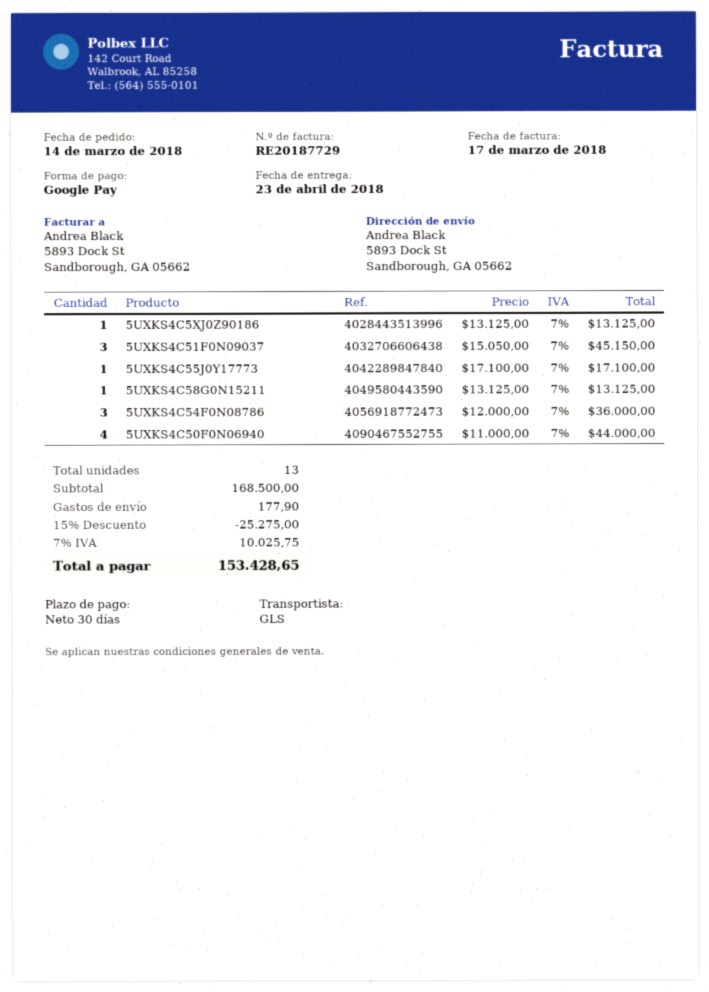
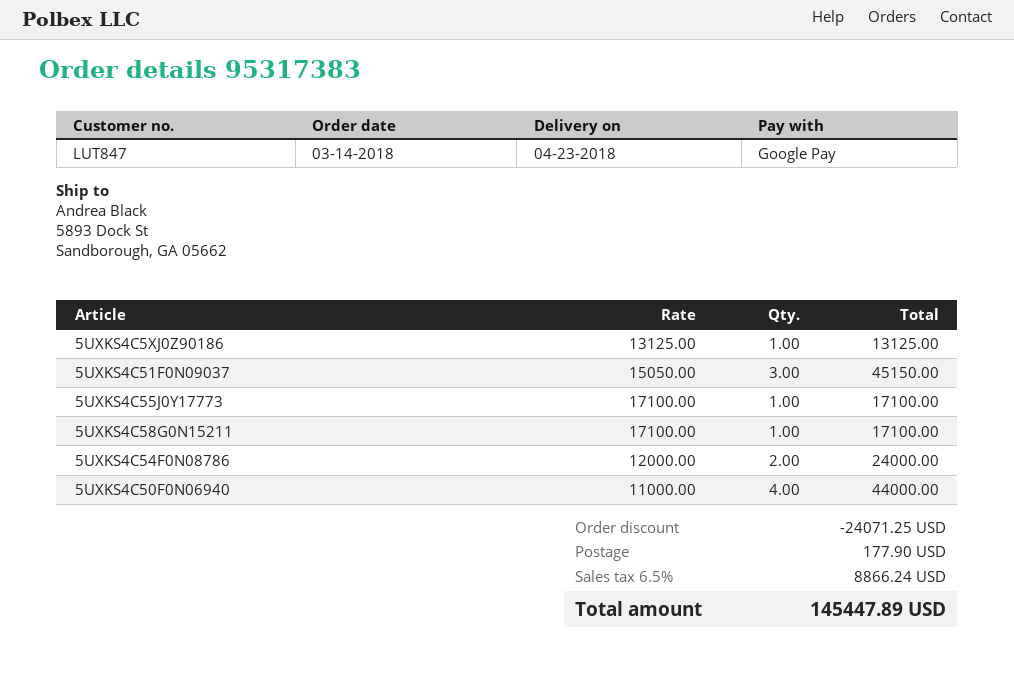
5UXKS4C58G0N15211: 1 x 13125.00 = 13125.00 -> 1 x 17100.00 = 17100.00
5UXKS4C54F0N08786: 3 x 12000.00 = 36000.00 -> 2 x 12000.00 = 24000.00
discount: 25275.00 -> 24071.25
tax: 7% = 10025.75 -> 6.5% = 8866.24
total: 153428.65 -> 145447.89

